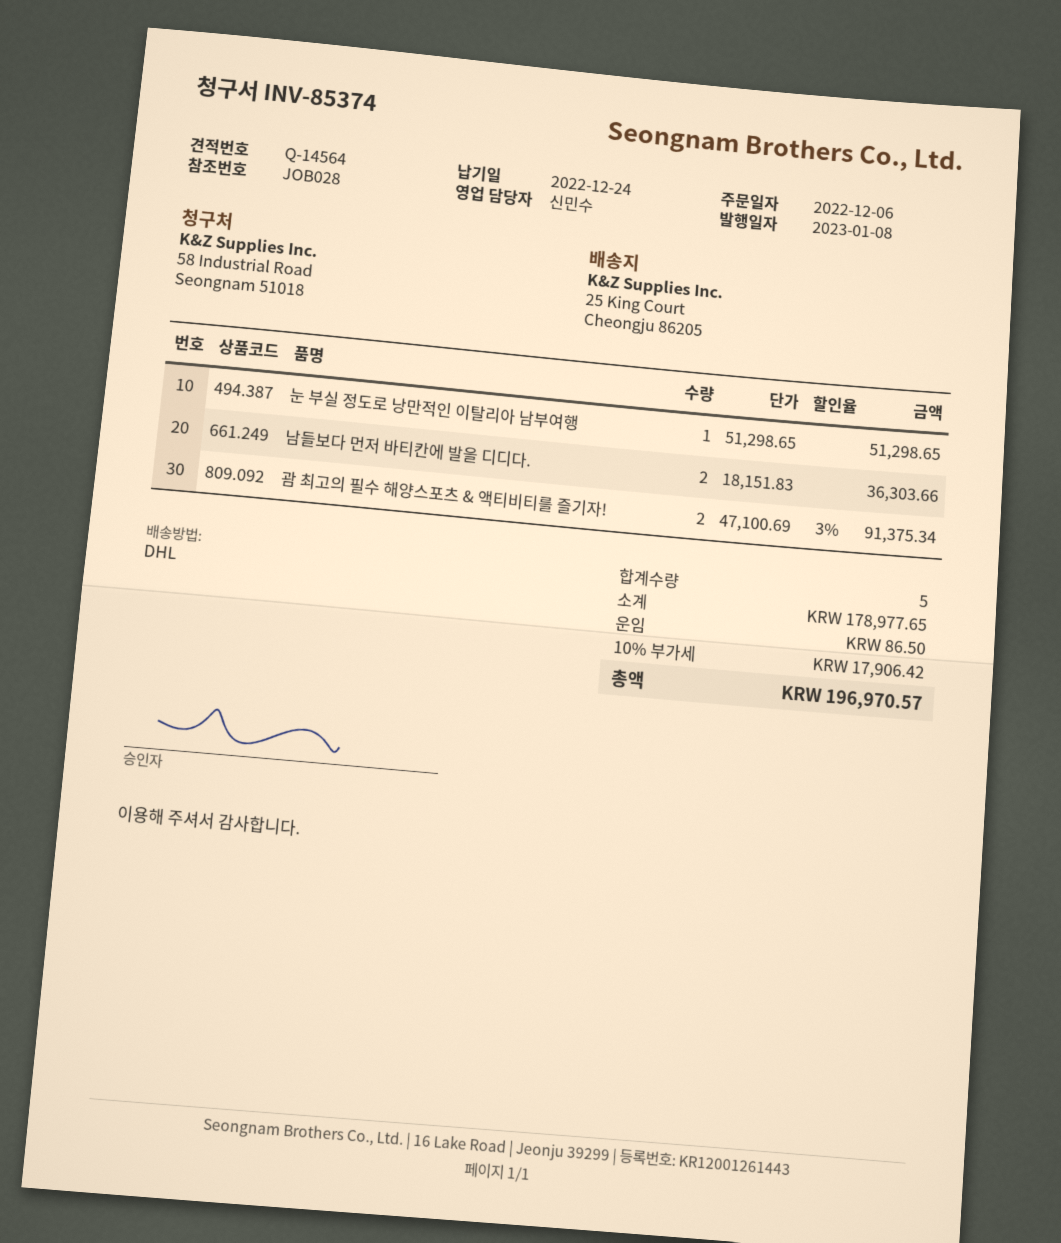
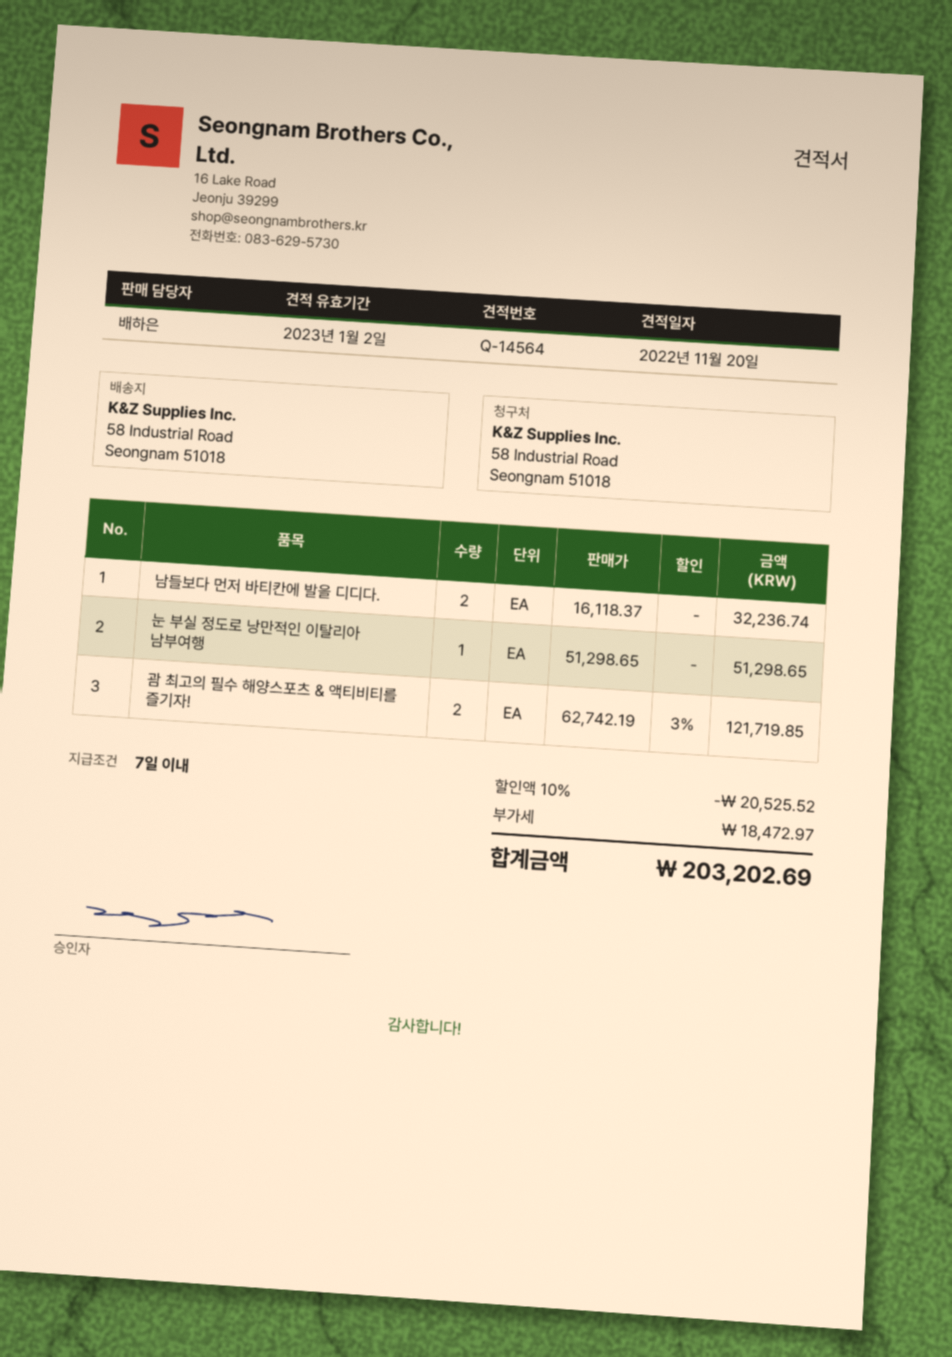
sales rep: 신민수 -> 배하은
ship to: 25 King Court, Cheongju 86205 -> 58 Industrial Road, Seongnam 51018
남들보다 먼저 바티칸에 발을 디디다.: 2 x 18151.83 = 36303.66 -> 2 x 16118.37 = 32236.74
괌 최고의 필수 해양스포츠 & 액티비티를 즐기자!: 2 x 47100.69 - 3% = 91375.34 -> 2 x 62742.19 - 3% = 121719.85
discount: none -> 10% = 20525.52
shipping: 86.50 -> none
tax: 17906.42 -> 18472.97
total: 196970.57 -> 203202.69

